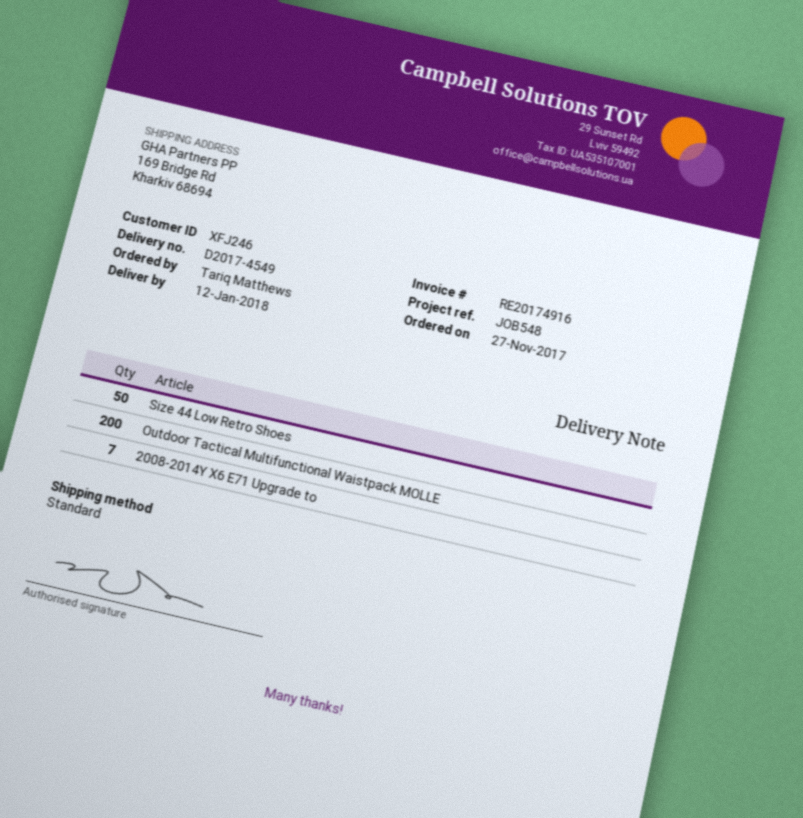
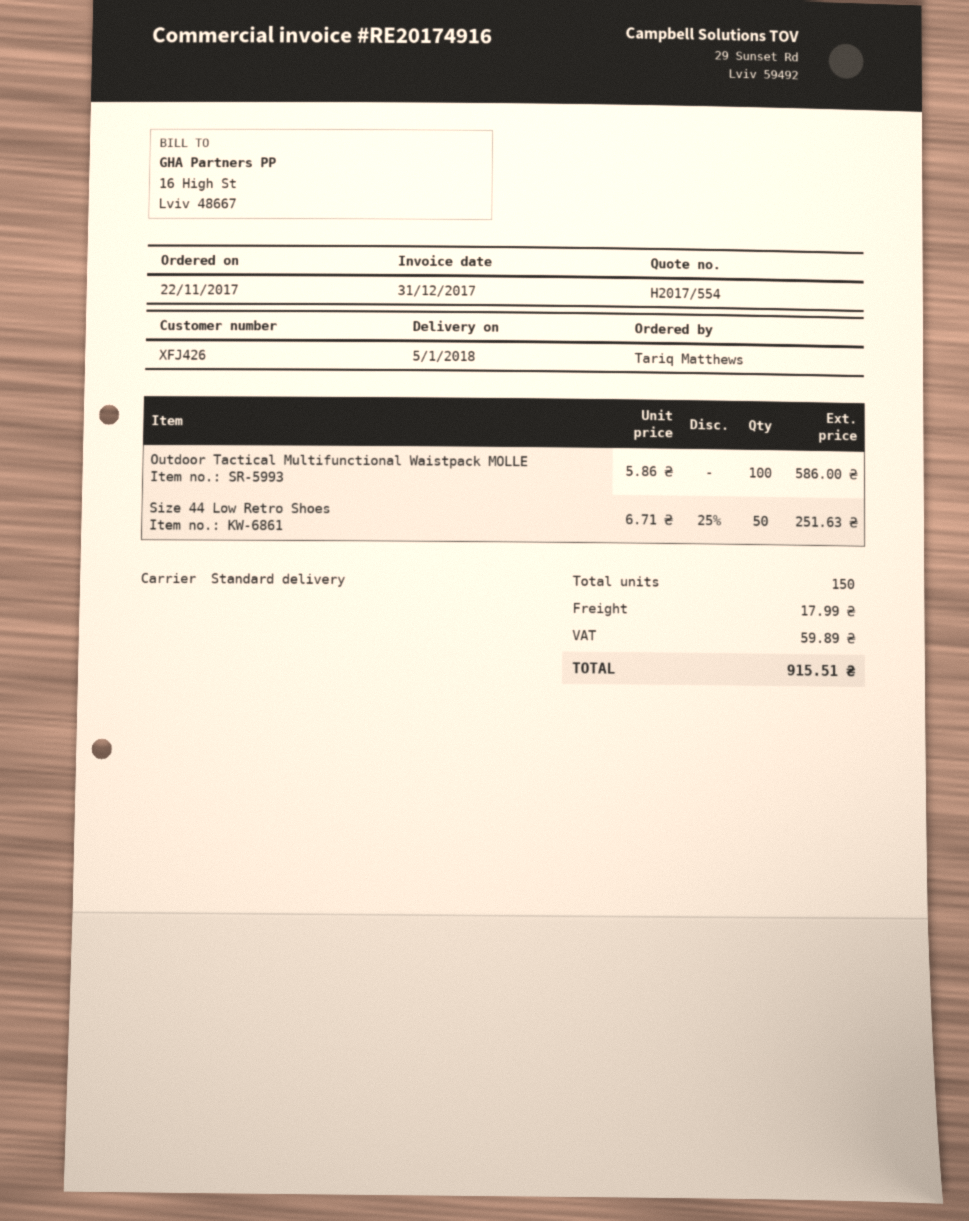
order date: 2017-11-27 -> 2017-11-22
delivery date: 2018-01-12 -> 2018-01-05
customer number: XFJ246 -> XFJ426
Outdoor Tactical Multifunctional Waistpack MOLLE: 200 -> 100
2008-2014Y X6 E71 Upgrade to: 7 -> none

